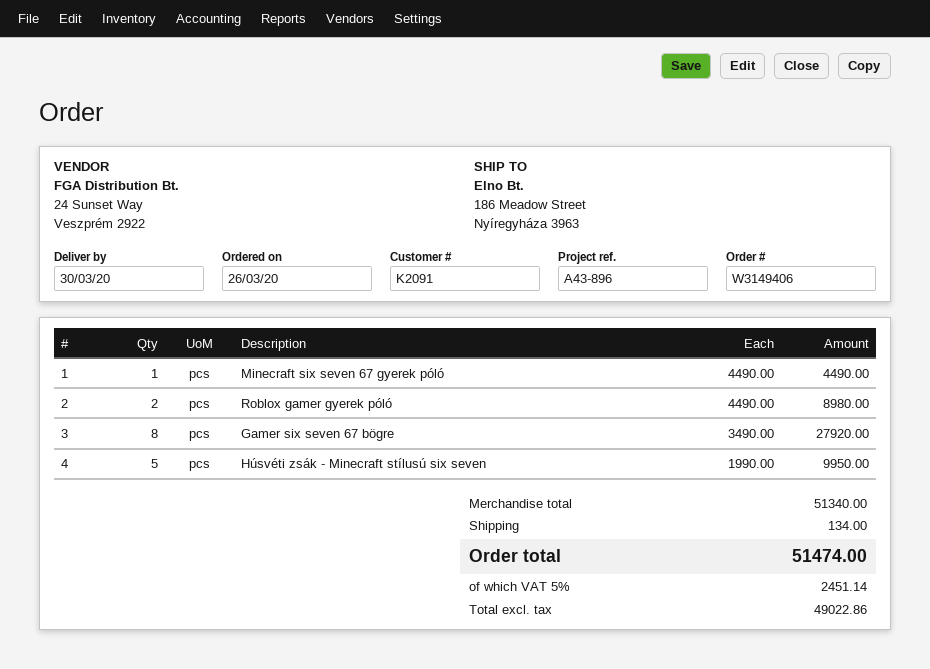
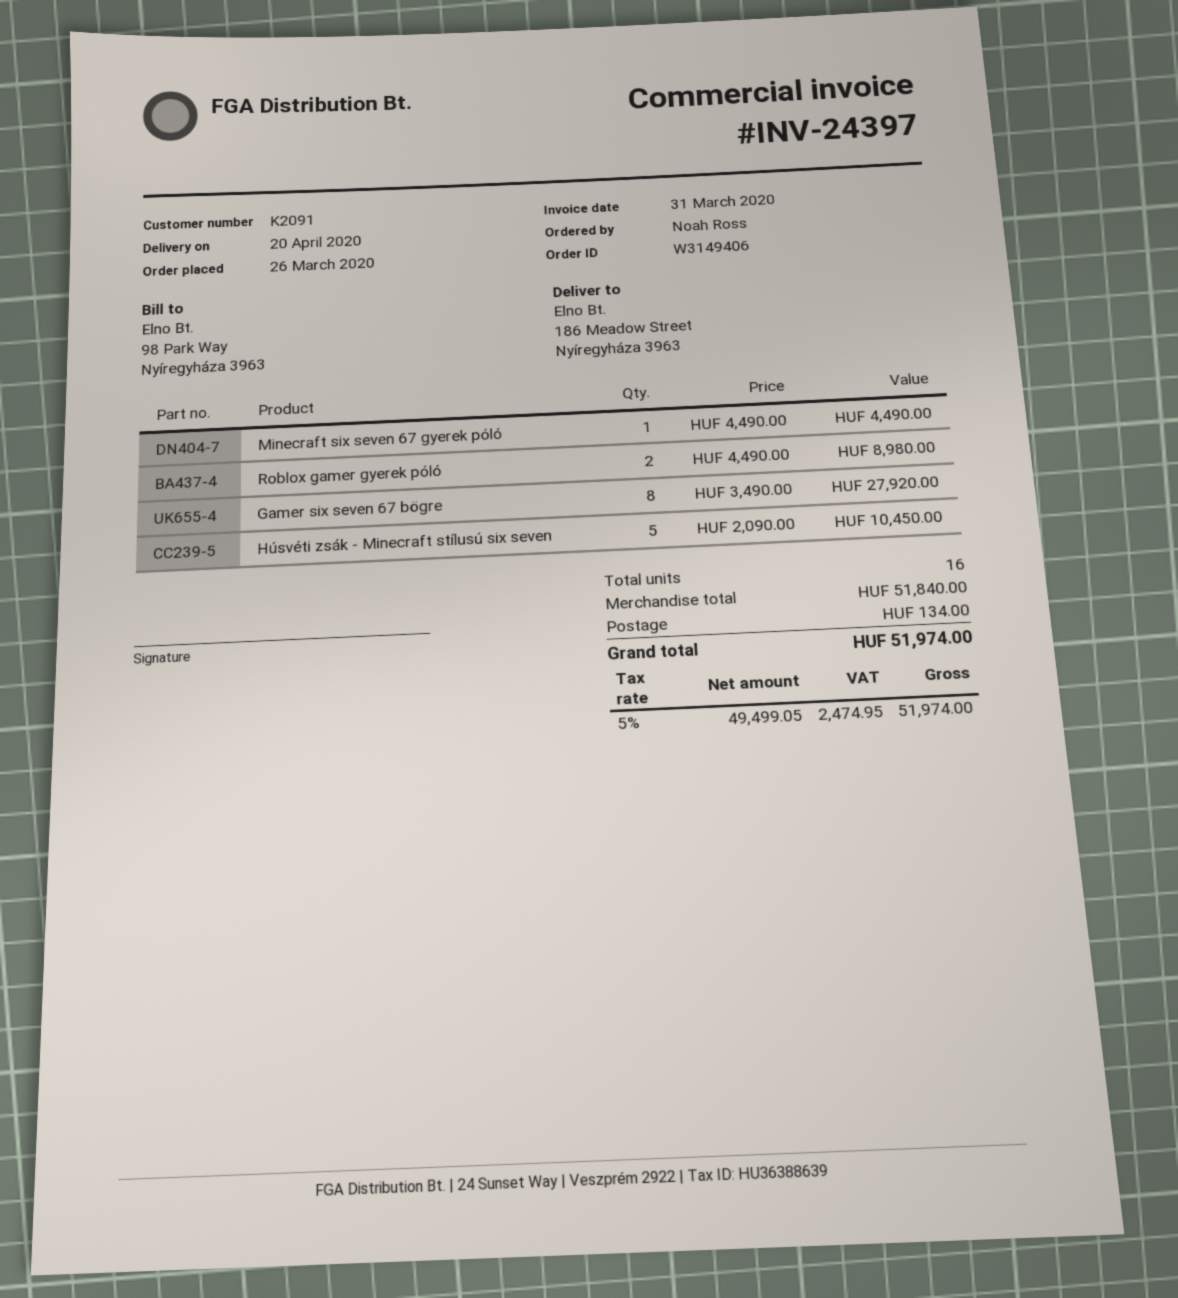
delivery date: 2020-03-30 -> 2020-04-20
Húsvéti zsák - Minecraft stílusú six seven: 5 x 1990.00 = 9950.00 -> 5 x 2090.00 = 10450.00
subtotal: 51340.00 -> 51840.00
net: 49022.86 -> 49499.05
tax: 5% = 2451.14 -> 5% = 2474.95
total: 51474.00 -> 51974.00

